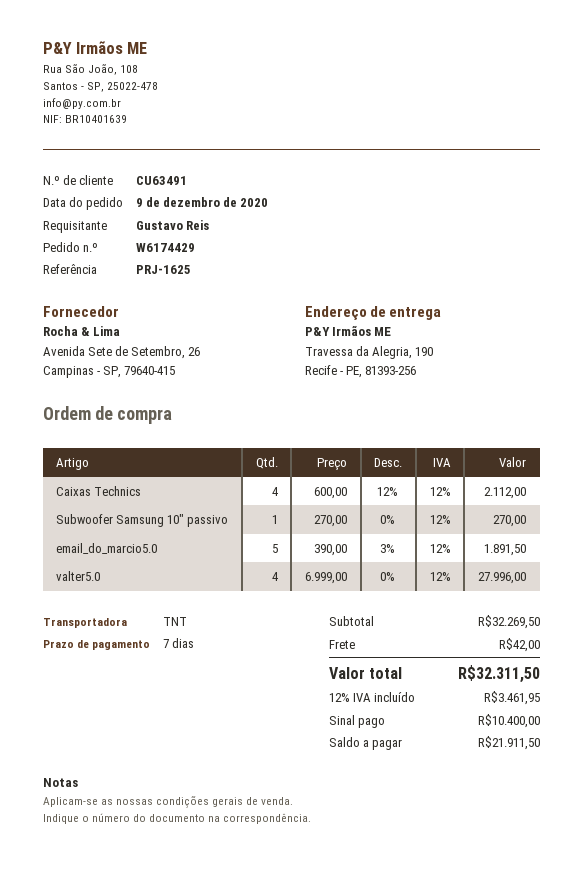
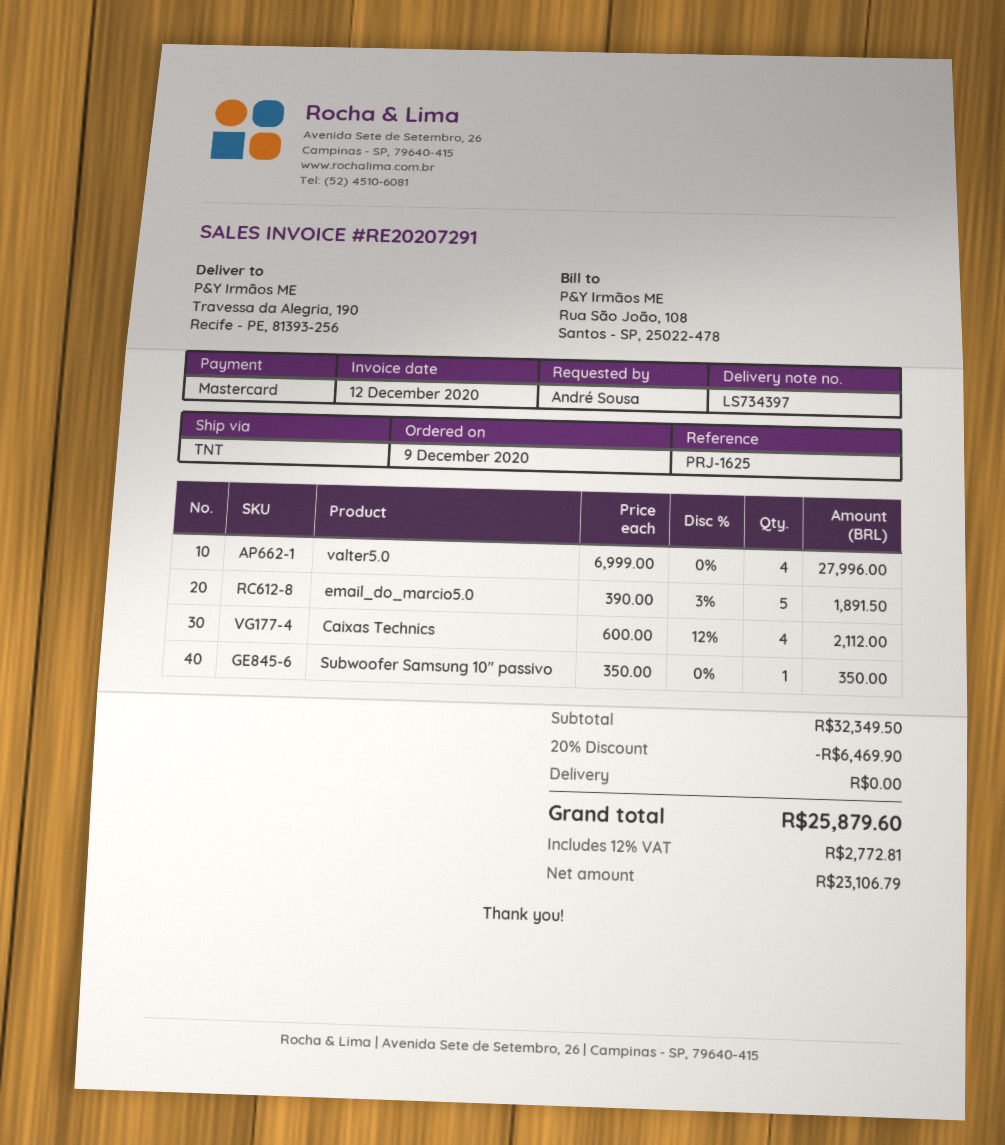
ordered by: Gustavo Reis -> André Sousa
Subwoofer Samsung 10" passivo: 1 x 270.00 = 270.00 -> 1 x 350.00 = 350.00
subtotal: 32269.50 -> 32349.50
discount: none -> 20% = 6469.90
shipping: 42.00 -> 0.00
tax: 12% = 3461.95 -> 12% = 2772.81
total: 32311.50 -> 25879.60

